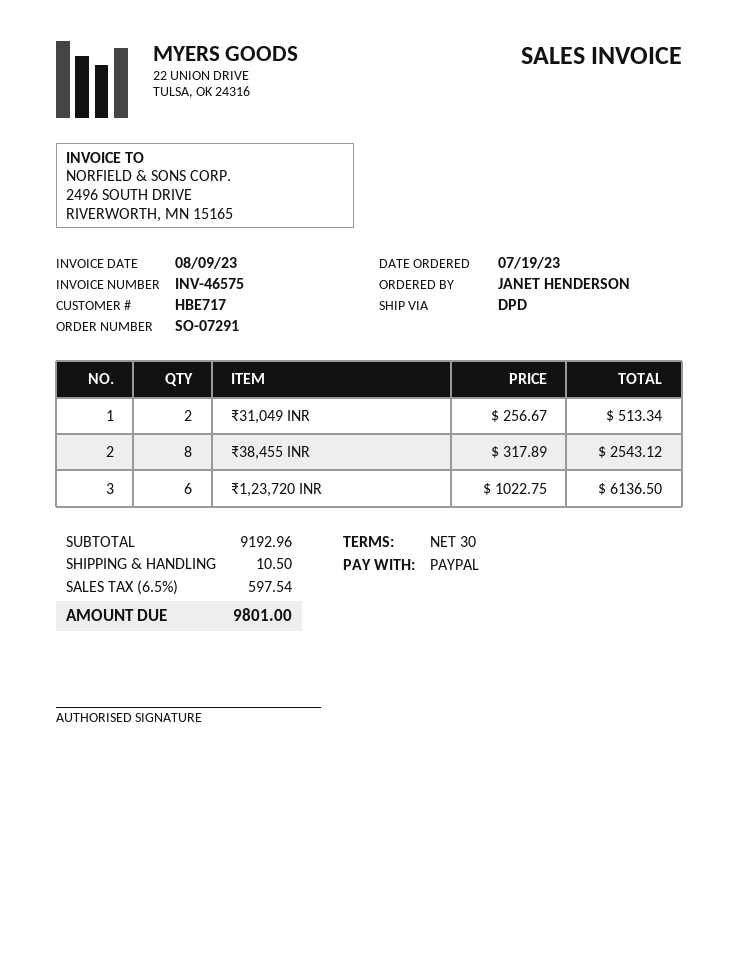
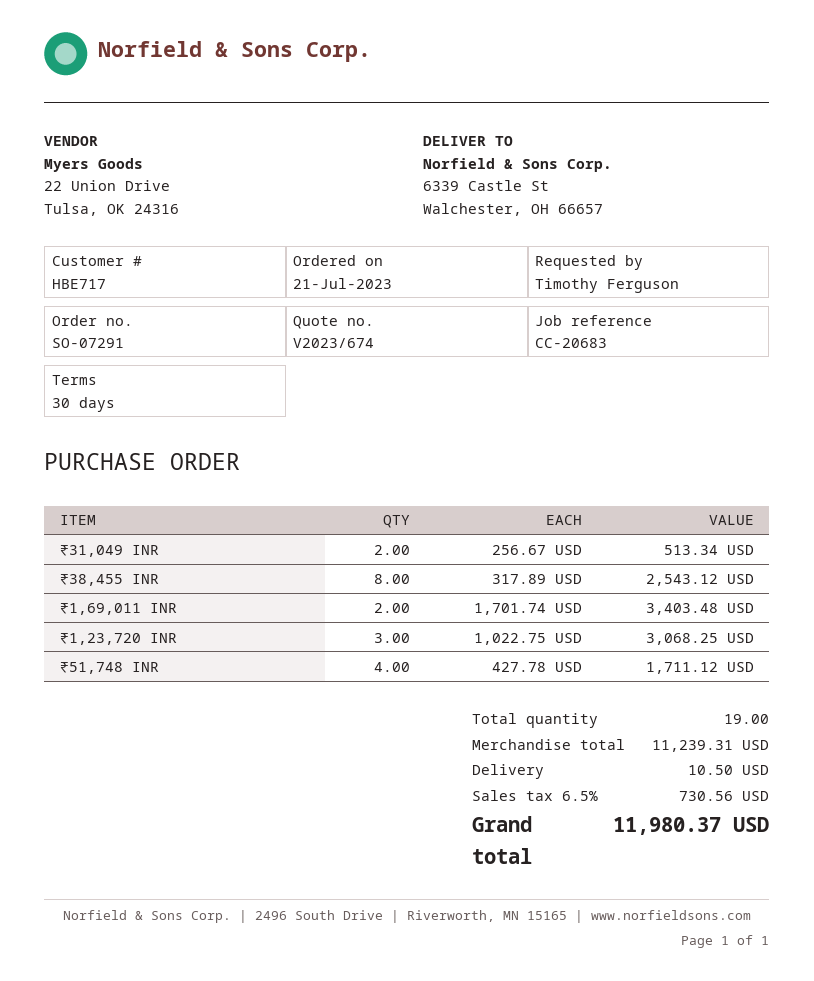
order date: 2023-07-19 -> 2023-07-21
ordered by: JANET HENDERSON -> Timothy Ferguson
₹1,23,720 INR: 6 x 1022.75 = 6136.50 -> 3 x 1022.75 = 3068.25
₹1,69,011 INR: none -> 2 x 1701.74 = 3403.48
₹51,748 INR: none -> 4 x 427.78 = 1711.12
subtotal: 9192.96 -> 11239.31
tax: 6.5% = 597.54 -> 6.5% = 730.56
total: 9801.00 -> 11980.37

